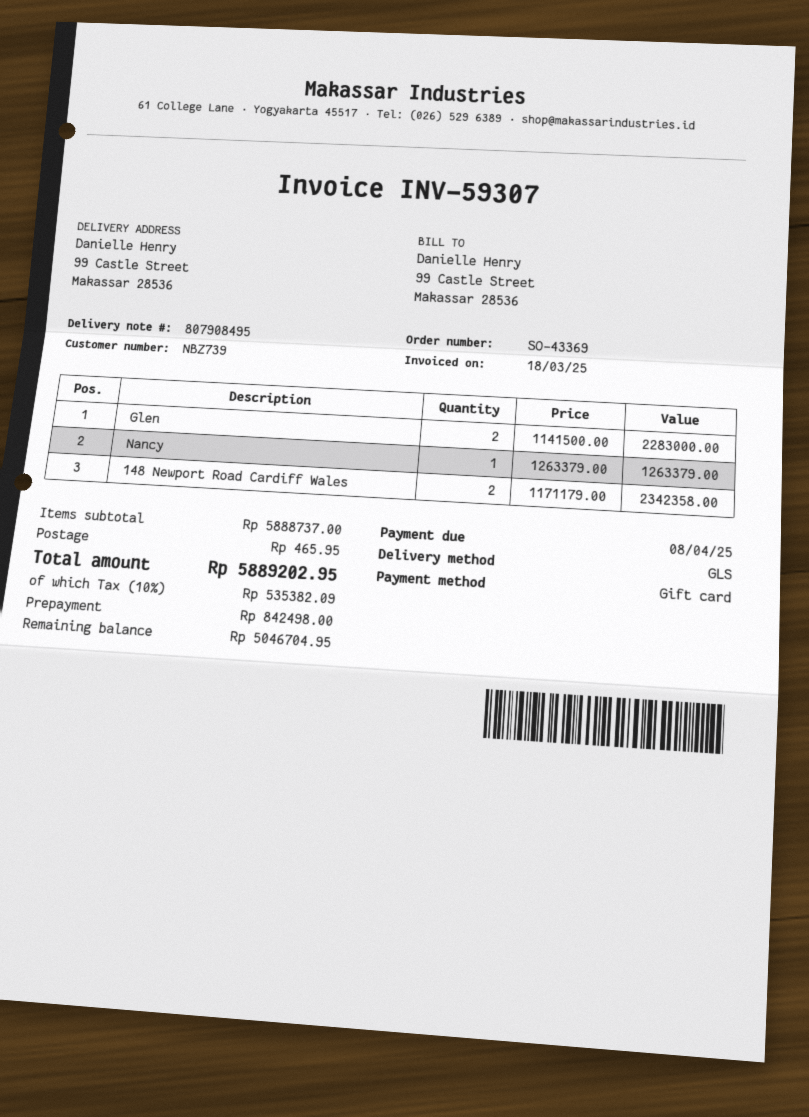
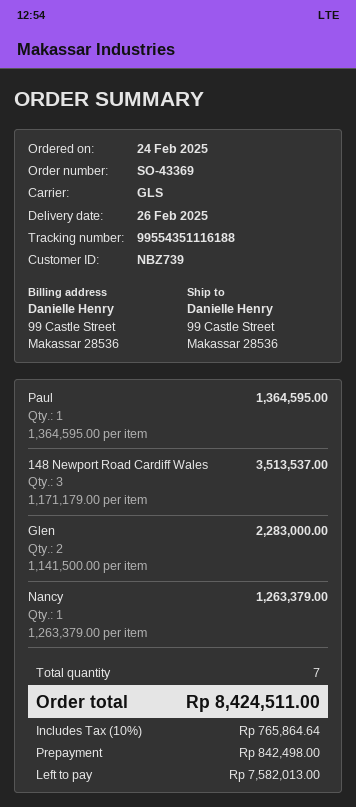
148 Newport Road Cardiff Wales: 2 x 1171179.00 = 2342358.00 -> 3 x 1171179.00 = 3513537.00
Paul: none -> 1 x 1364595.00 = 1364595.00
shipping: 465.95 -> none
tax: 10% = 535382.09 -> 10% = 765864.64
total: 5889202.95 -> 8424511.00
balance: 5046704.95 -> 7582013.00

